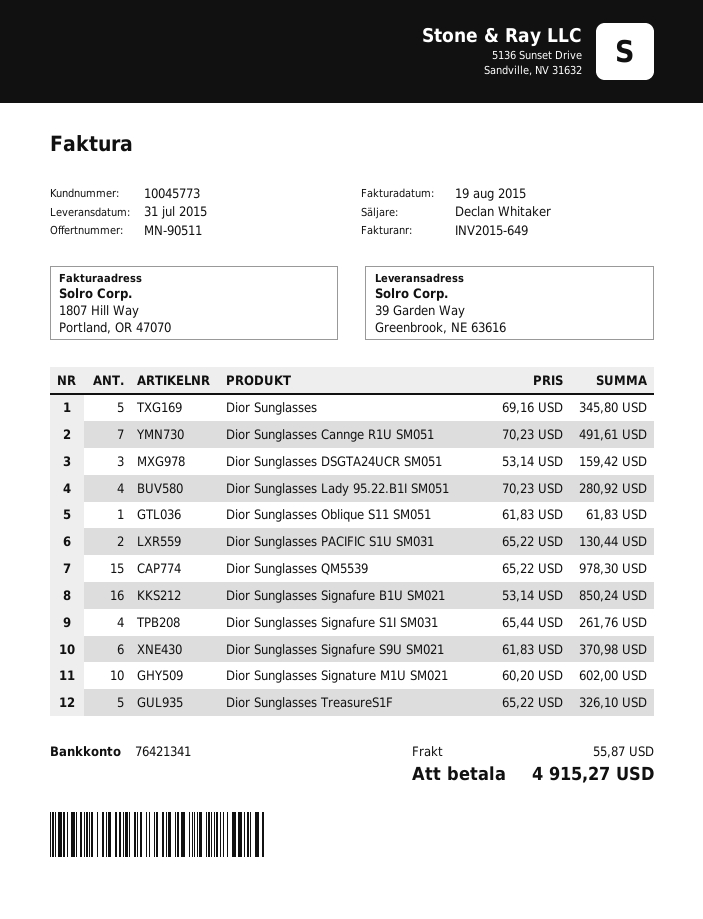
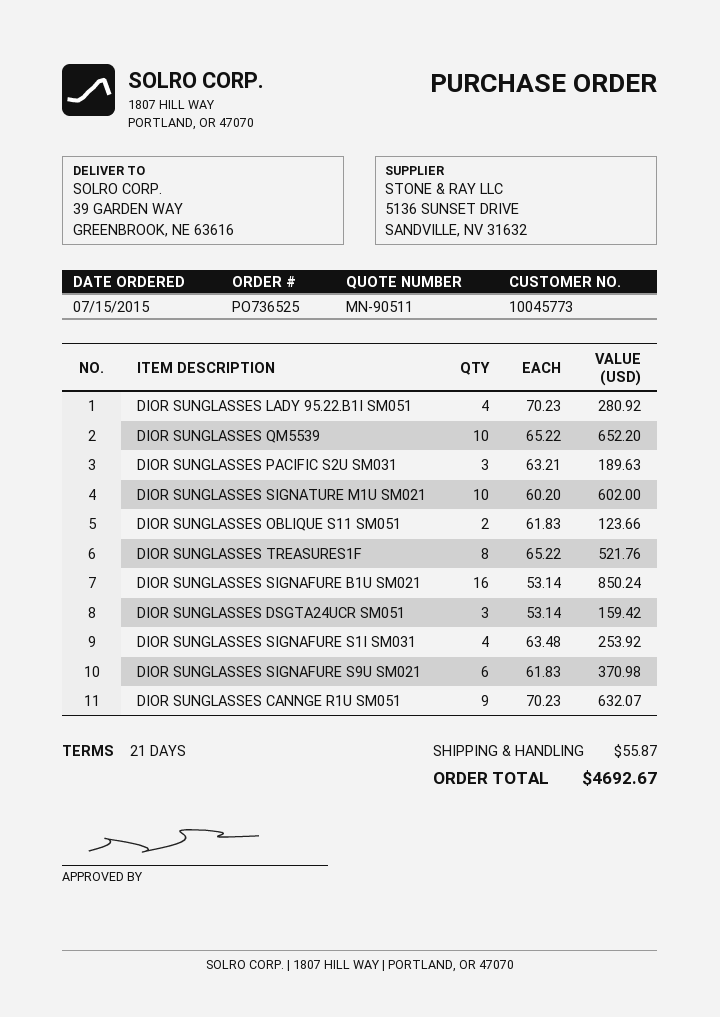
Dior Sunglasses: 5 x 69.16 = 345.80 -> none
Dior Sunglasses Cannge R1U SM051: 7 x 70.23 = 491.61 -> 9 x 70.23 = 632.07
Dior Sunglasses Oblique S11 SM051: 1 x 61.83 = 61.83 -> 2 x 61.83 = 123.66
Dior Sunglasses PACIFIC S1U SM031: 2 x 65.22 = 130.44 -> none
Dior Sunglasses QM5539: 15 x 65.22 = 978.30 -> 10 x 65.22 = 652.20
Dior Sunglasses Signafure S1I SM031: 4 x 65.44 = 261.76 -> 4 x 63.48 = 253.92
Dior Sunglasses TreasureS1F: 5 x 65.22 = 326.10 -> 8 x 65.22 = 521.76
DIOR SUNGLASSES PACIFIC S2U SM031: none -> 3 x 63.21 = 189.63
total: 4915.27 -> 4692.67

